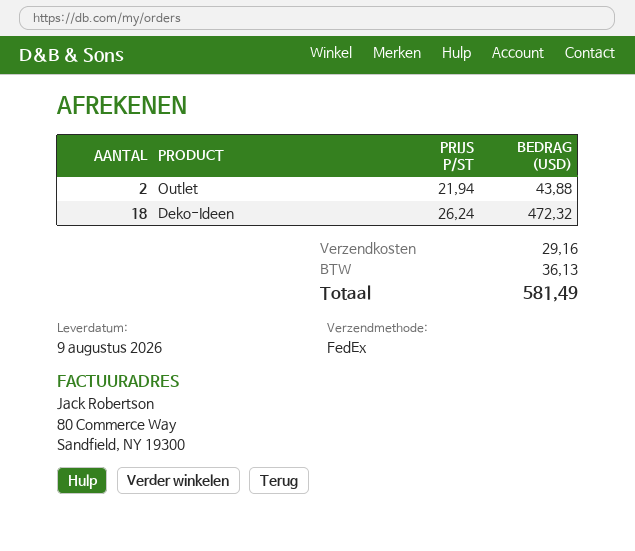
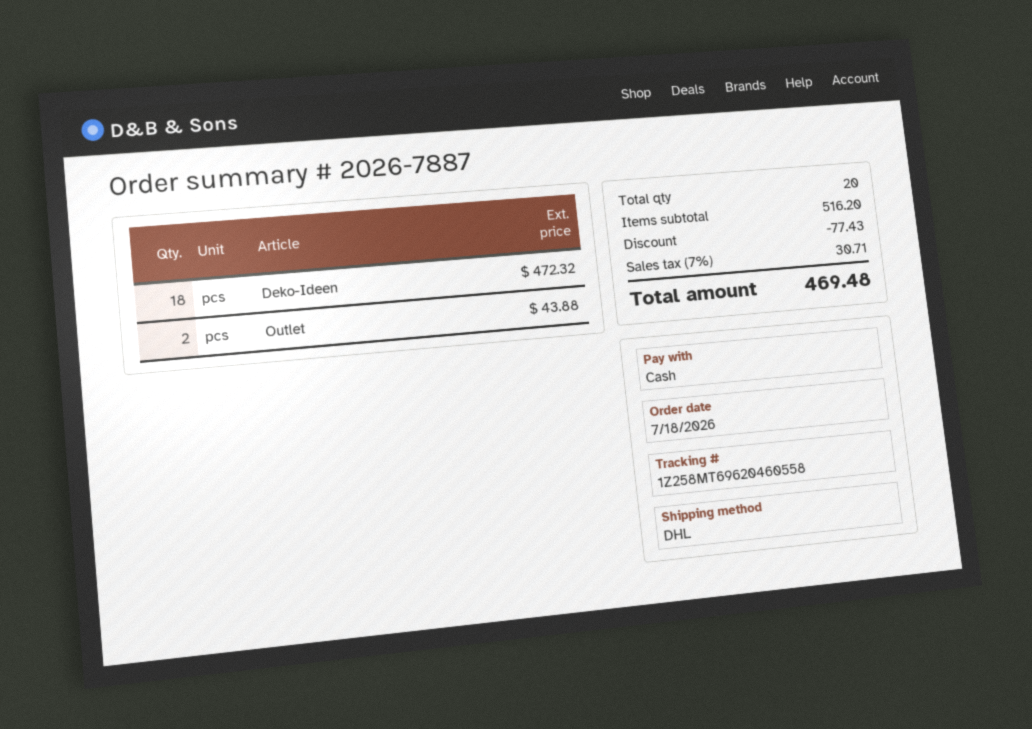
shipping method: FedEx -> DHL
discount: none -> 77.43
shipping: 29.16 -> none
tax: 36.13 -> 30.71
total: 581.49 -> 469.48

